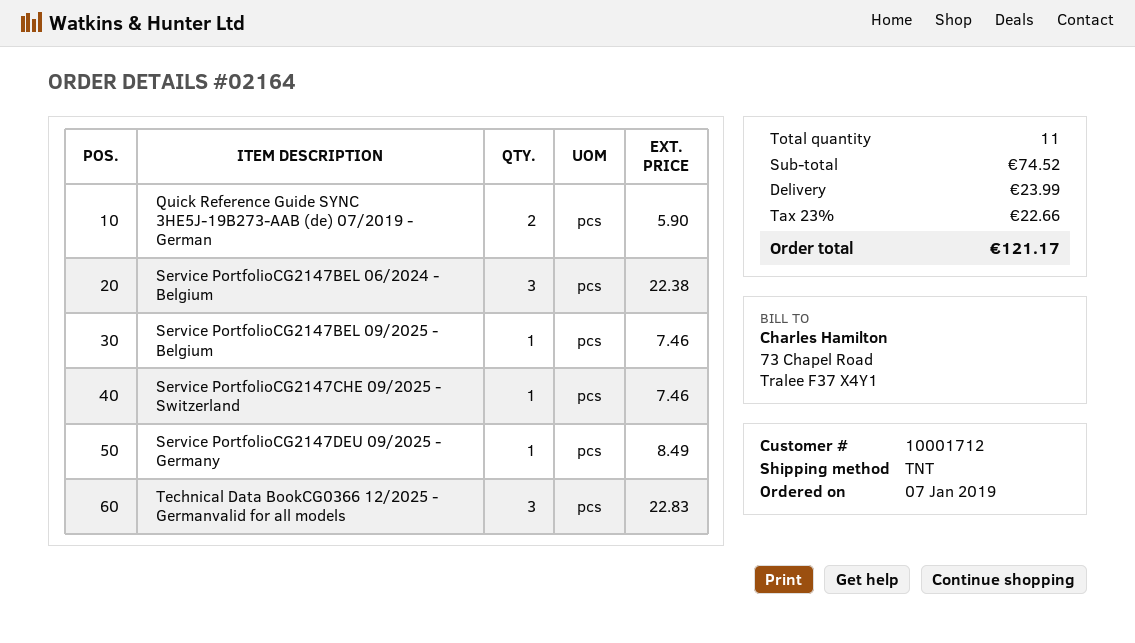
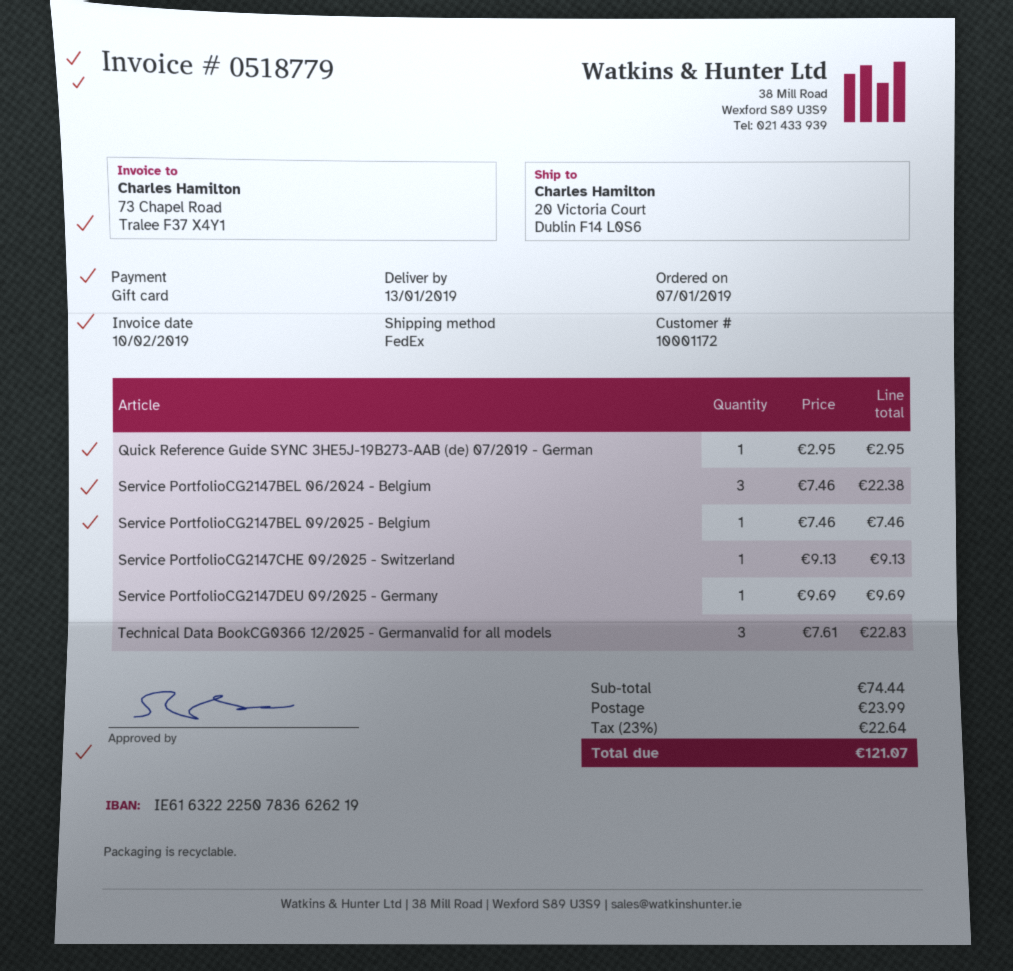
customer number: 10001712 -> 10001172
shipping method: TNT -> FedEx
Quick Reference Guide SYNC 3HE5J-19B273-AAB (de) 07/2019 - German: 2 for 5.90 -> 1 for 2.95
Service PortfolioCG2147CHE 09/2025 - Switzerland: 1 for 7.46 -> 1 for 9.13
Service PortfolioCG2147DEU 09/2025 - Germany: 1 for 8.49 -> 1 for 9.69
subtotal: 74.52 -> 74.44
tax: 23% = 22.66 -> 23% = 22.64
total: 121.17 -> 121.07

